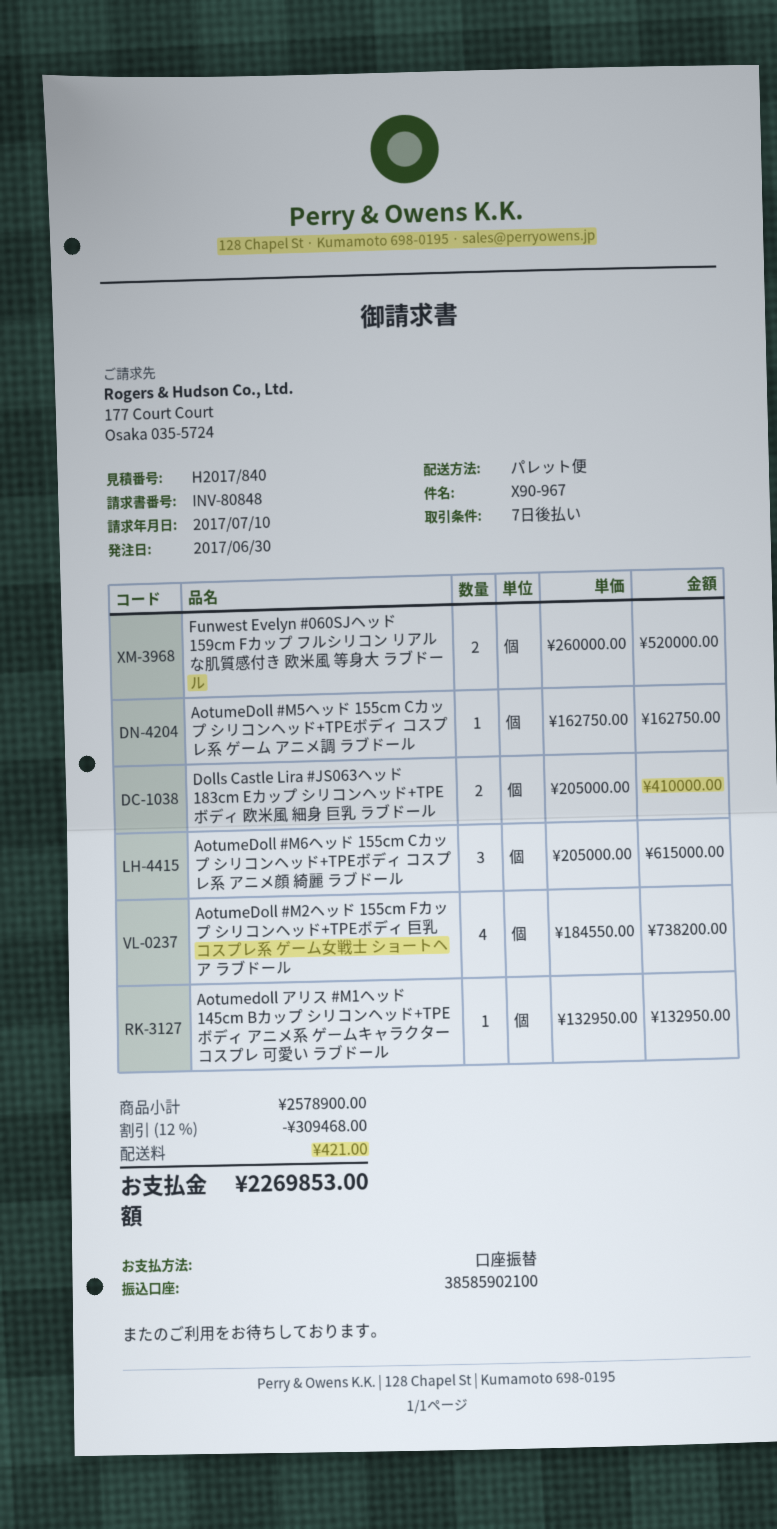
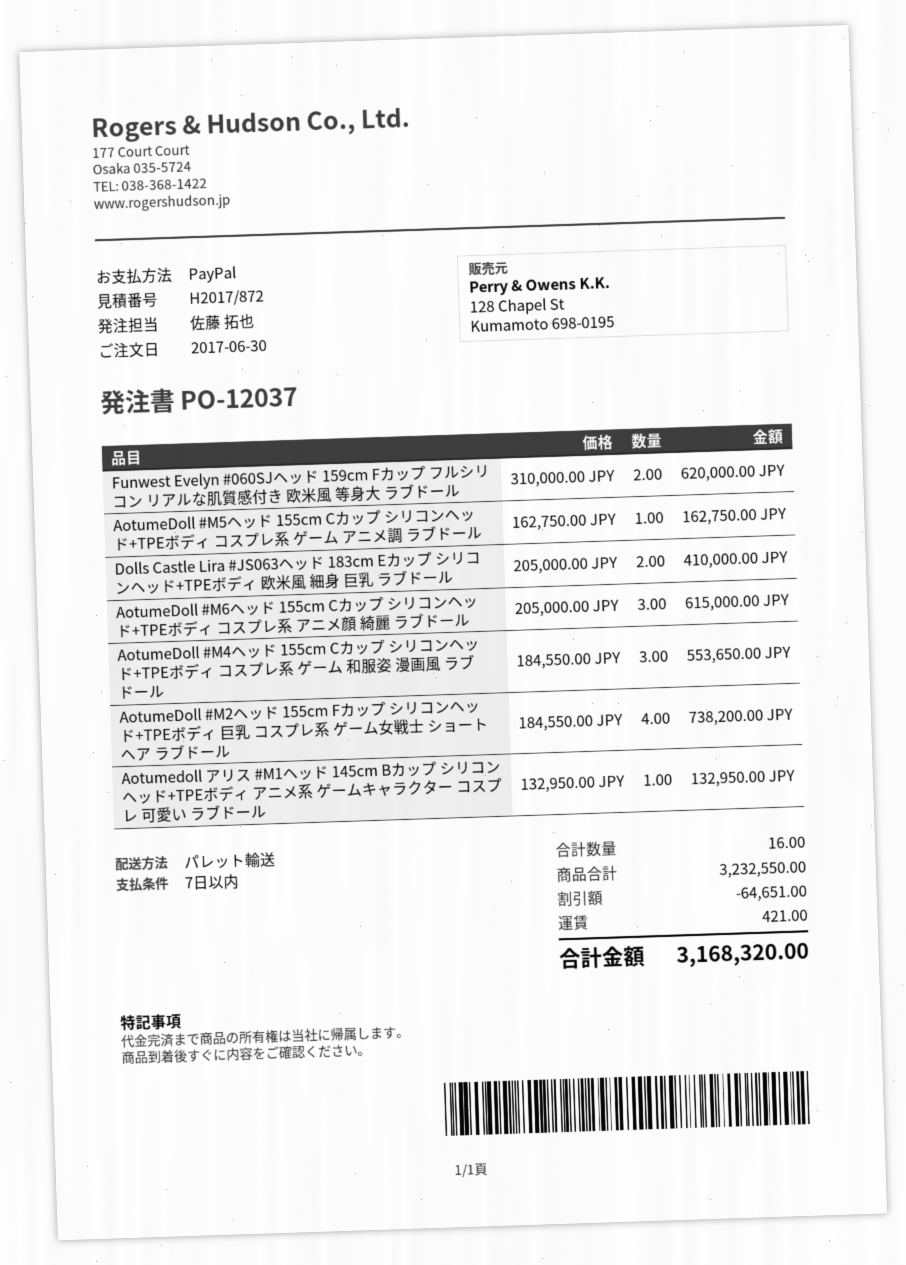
quote number: H2017/840 -> H2017/872
payment method: direct debit -> PayPal
Funwest Evelyn #060SJヘッド 159cm Fカップ フルシリコン リアルな肌質感付き 欧米風 等身大 ラブドール: 2 x 260000.00 = 520000.00 -> 2 x 310000.00 = 620000.00
AotumeDoll #M4ヘッド 155cm Cカップ シリコンヘッド+TPEボディ コスプレ系 ゲーム 和服姿 漫画風 ラブドール: none -> 3 x 184550.00 = 553650.00
subtotal: 2578900.00 -> 3232550.00
discount: 309468.00 -> 64651.00
total: 2269853.00 -> 3168320.00

